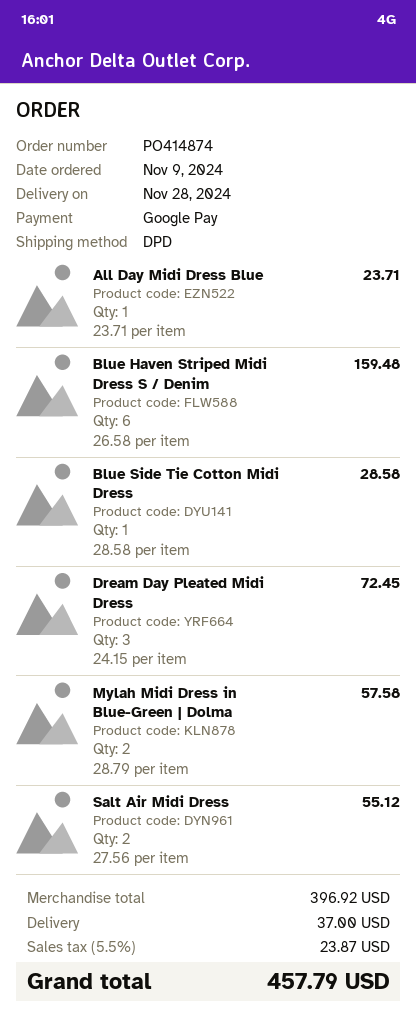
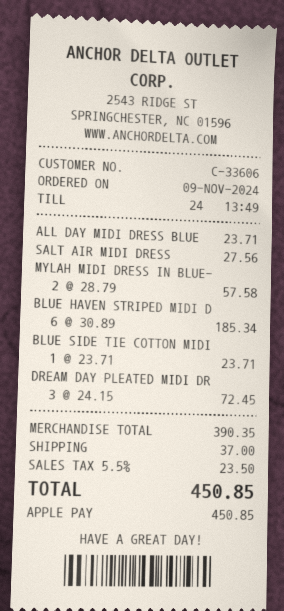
payment method: Google Pay -> Apple Pay
Blue Haven Striped Midi Dress S / Denim: 6 x 26.58 = 159.48 -> 6 x 30.89 = 185.34
Blue Side Tie Cotton Midi Dress: 1 x 28.58 = 28.58 -> 1 x 23.71 = 23.71
Salt Air Midi Dress: 2 x 27.56 = 55.12 -> 1 x 27.56 = 27.56
subtotal: 396.92 -> 390.35
tax: 5.5% = 23.87 -> 5.5% = 23.50
total: 457.79 -> 450.85

